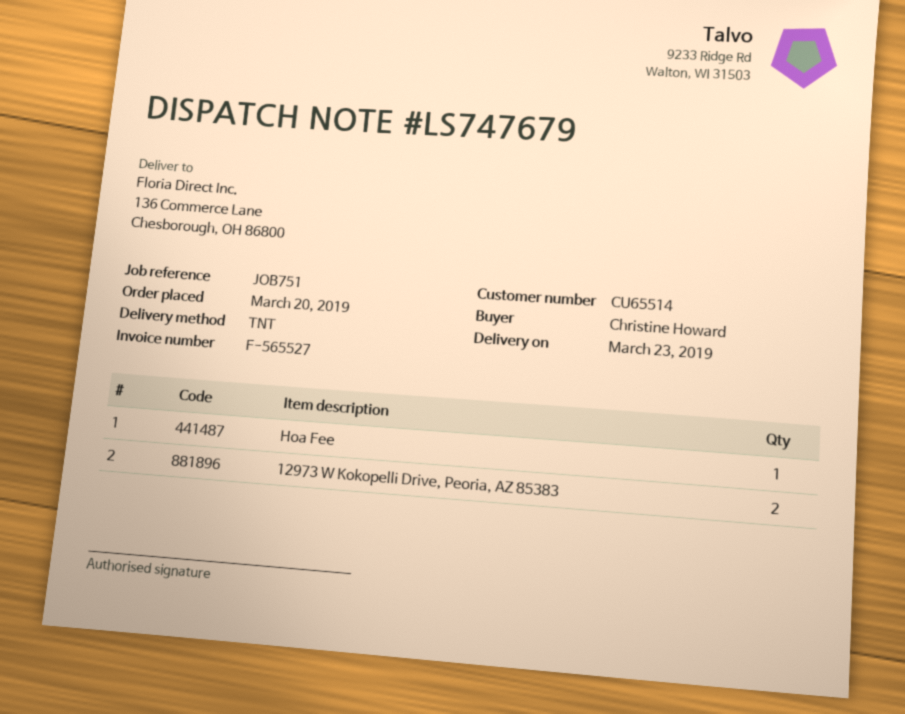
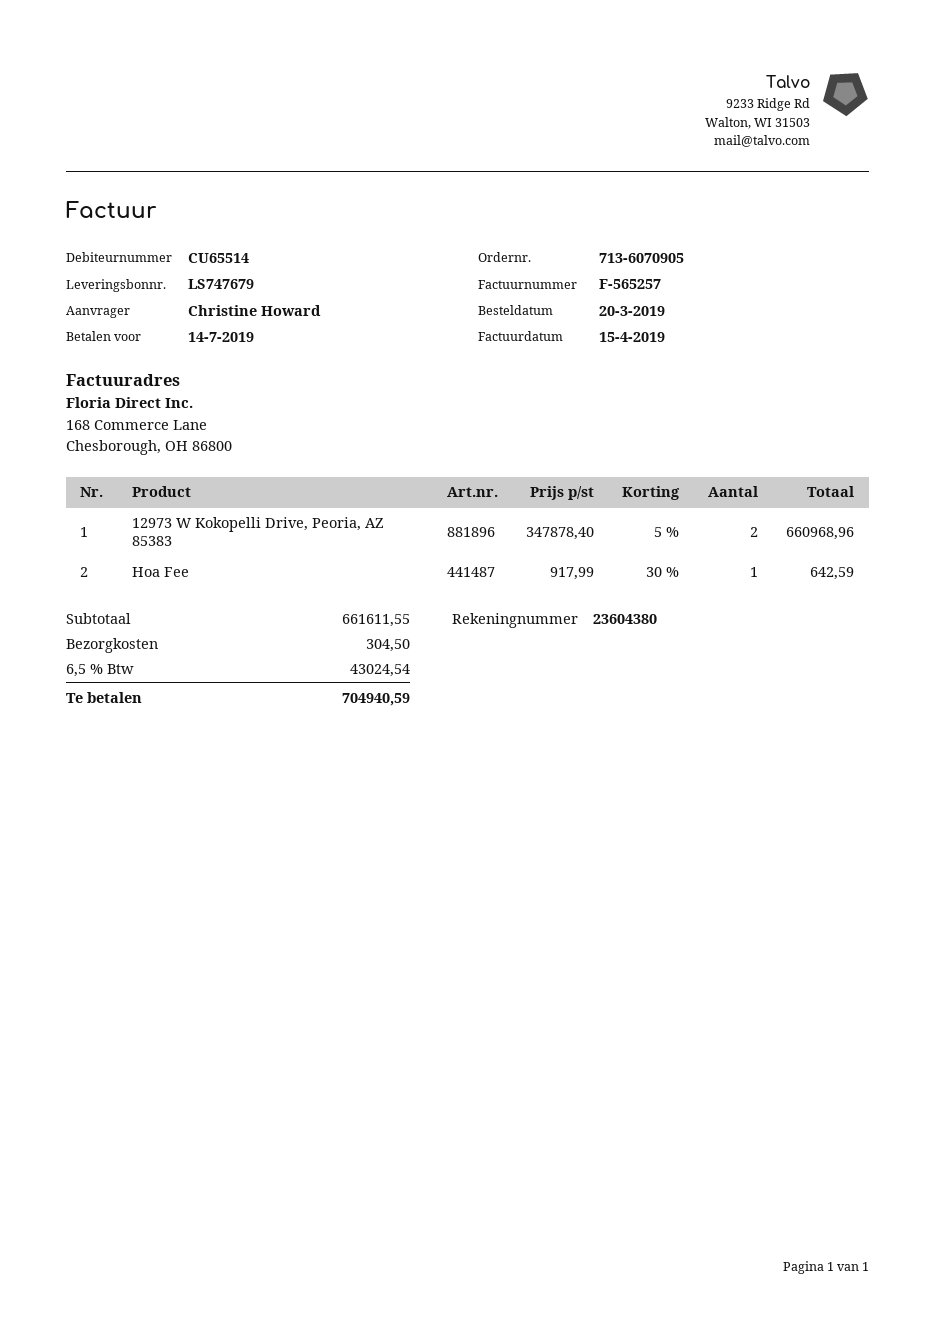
invoice number: F-565527 -> F-565257

